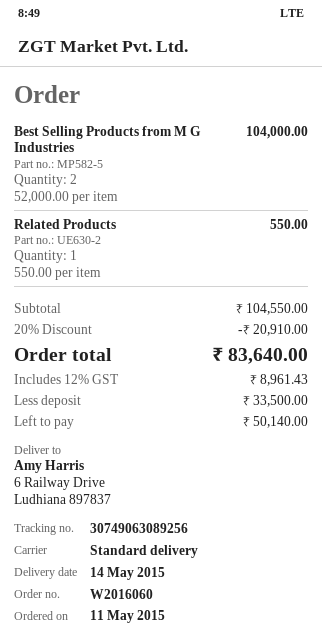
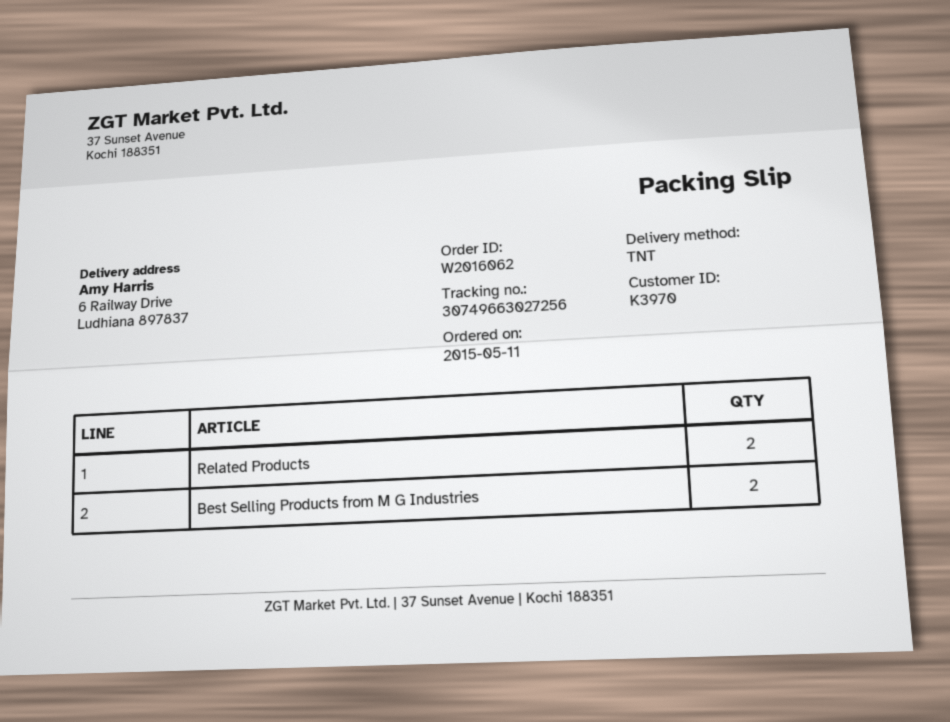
order number: W2016060 -> W2016062
shipping method: standard -> TNT
tracking number: 30749063089256 -> 30749663027256
Related Products: 1 -> 2

